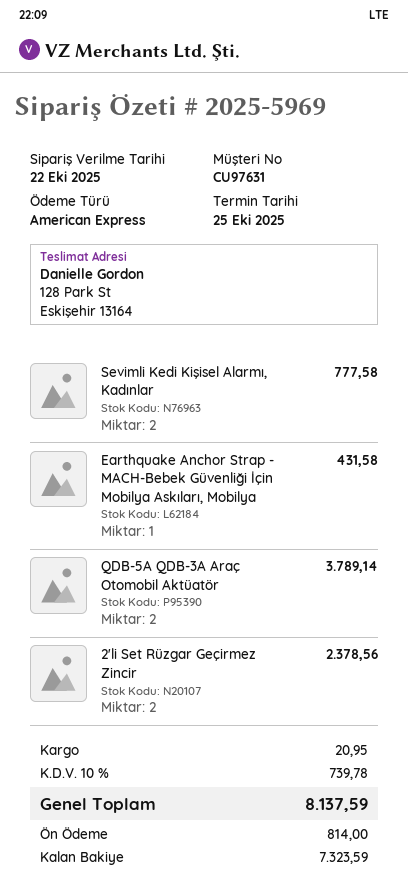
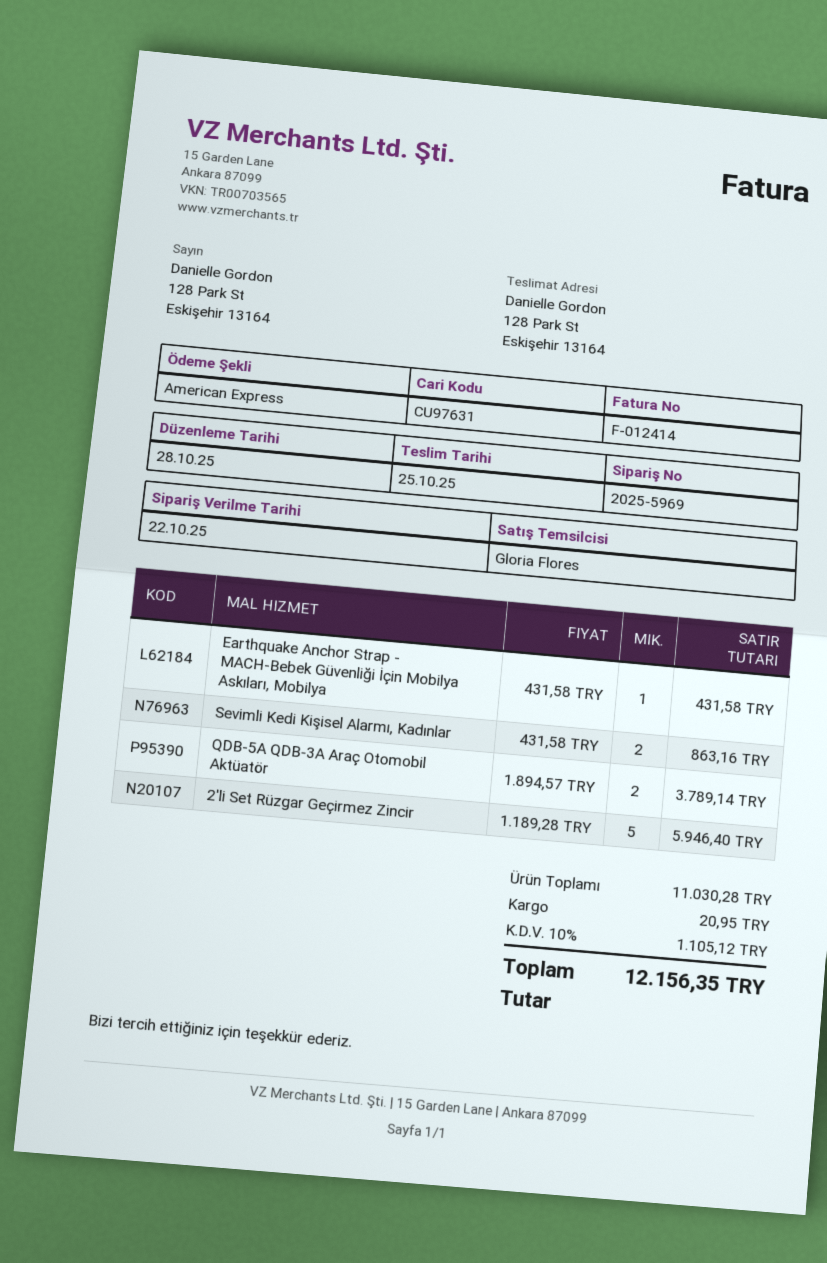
Sevimli Kedi Kişisel Alarmı, Kadınlar: 2 for 777.58 -> 2 for 863.16
2'li Set Rüzgar Geçirmez Zincir: 2 for 2378.56 -> 5 for 5946.40
tax: 10% = 739.78 -> 10% = 1105.12
total: 8137.59 -> 12156.35

